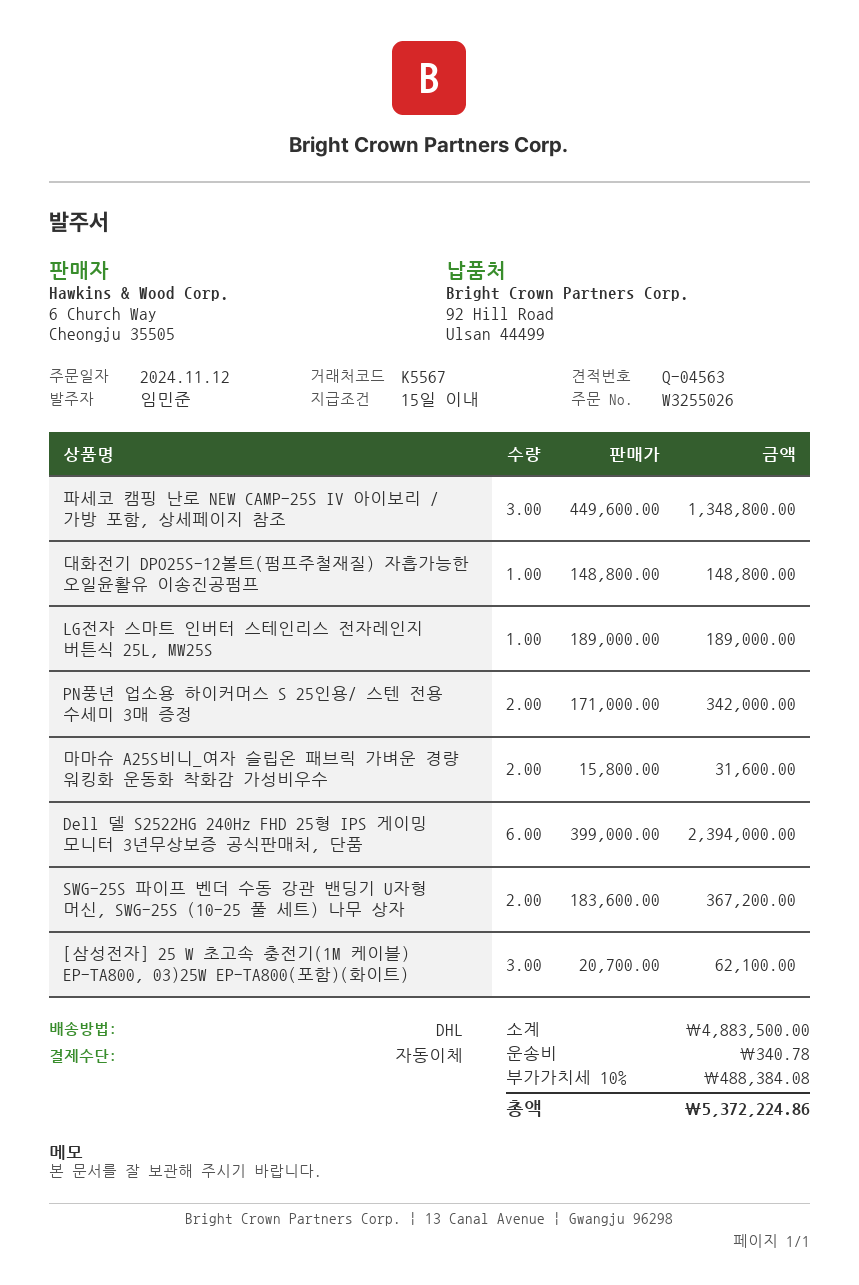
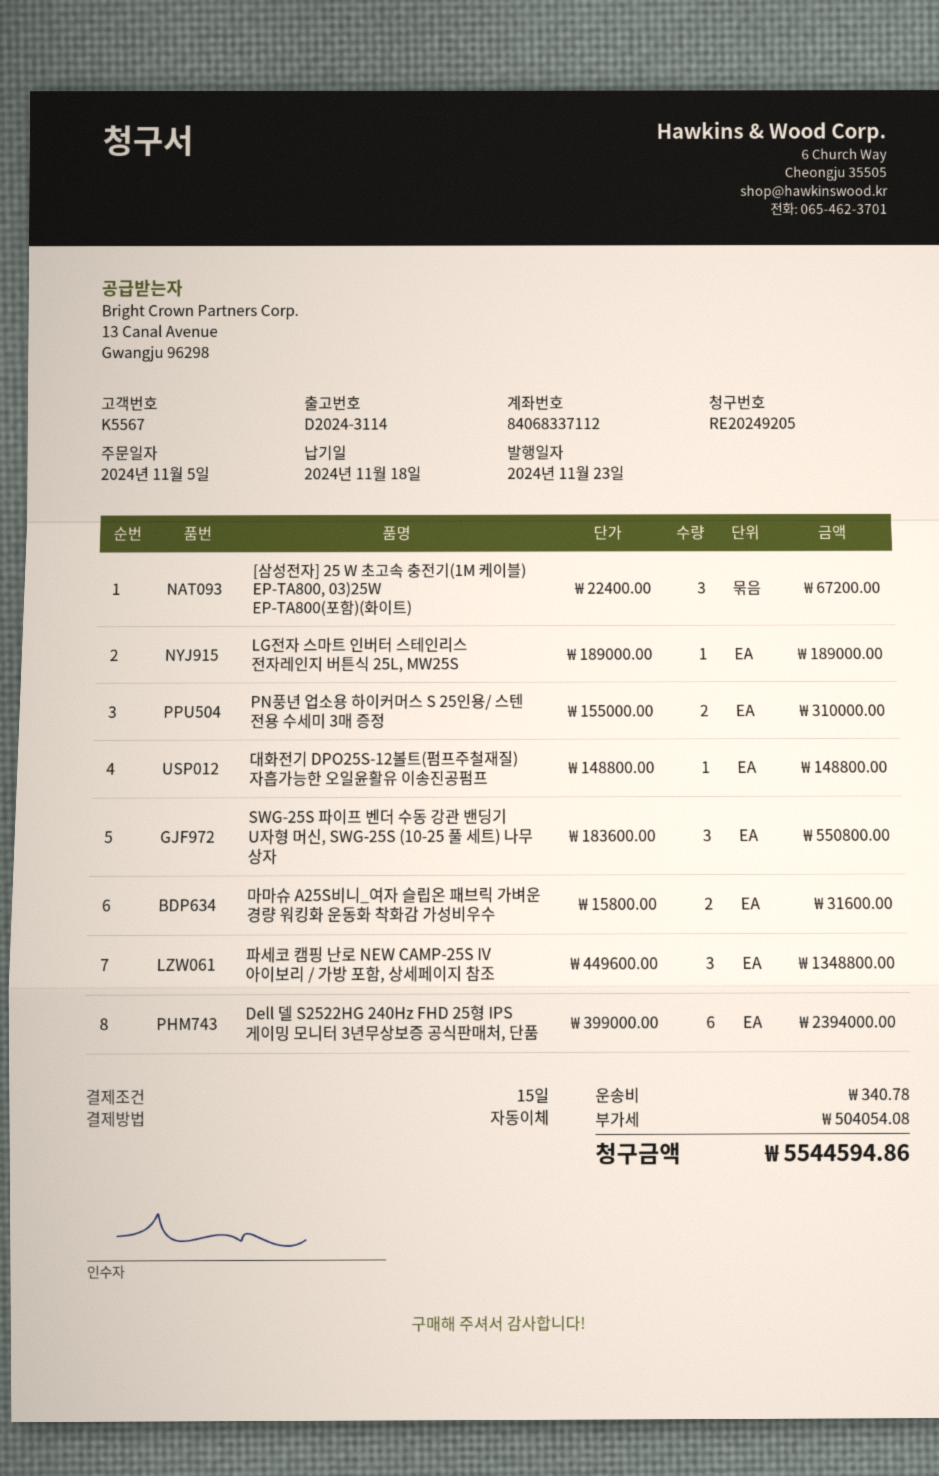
order date: 2024-11-12 -> 2024-11-05
PN풍년 업소용 하이커머스 S 25인용/ 스텐 전용 수세미 3매 증정: 2 x 171000.00 = 342000.00 -> 2 x 155000.00 = 310000.00
SWG-25S 파이프 벤더 수동 강관 밴딩기 U자형 머신, SWG-25S (10-25 풀 세트) 나무 상자: 2 x 183600.00 = 367200.00 -> 3 x 183600.00 = 550800.00
[삼성전자] 25 W 초고속 충전기(1M 케이블) EP-TA800, 03)25W EP-TA800(포함)(화이트): 3 x 20700.00 = 62100.00 -> 3 x 22400.00 = 67200.00
tax: 488384.08 -> 504054.08
total: 5372224.86 -> 5544594.86

